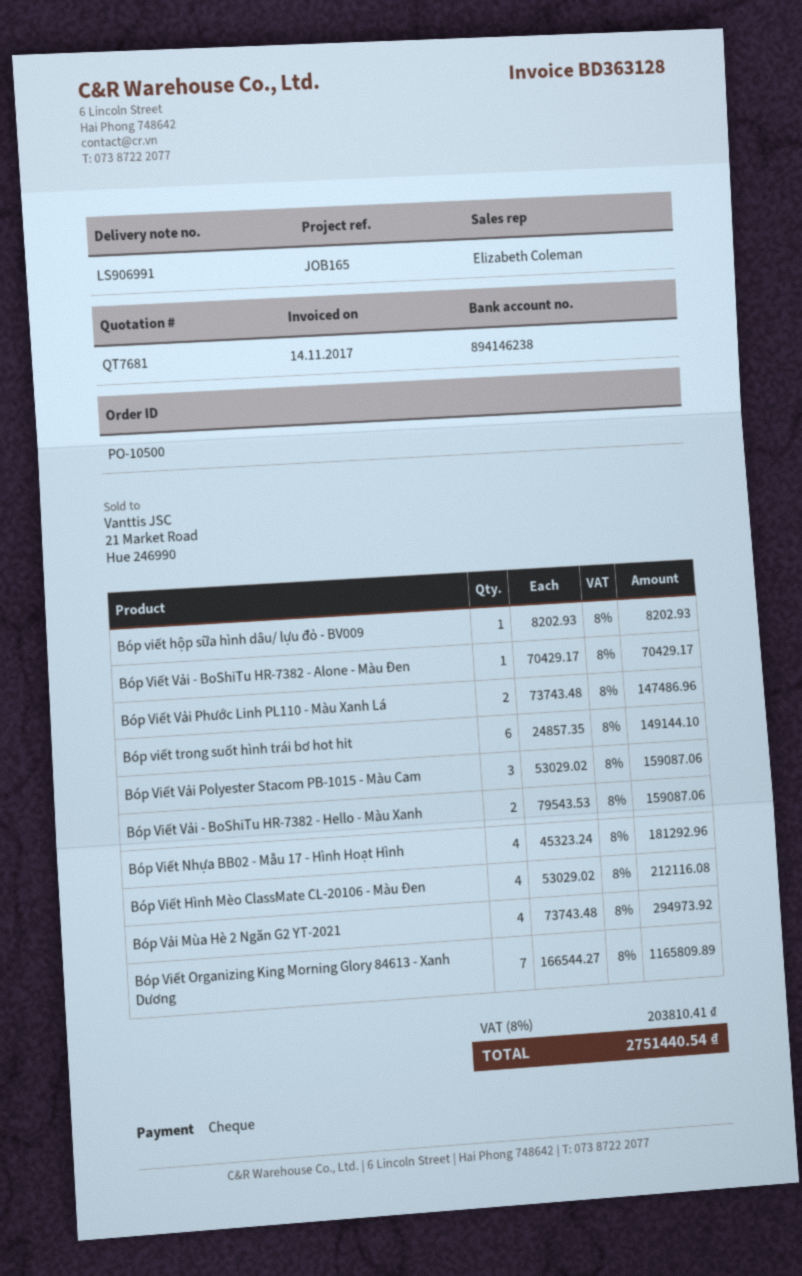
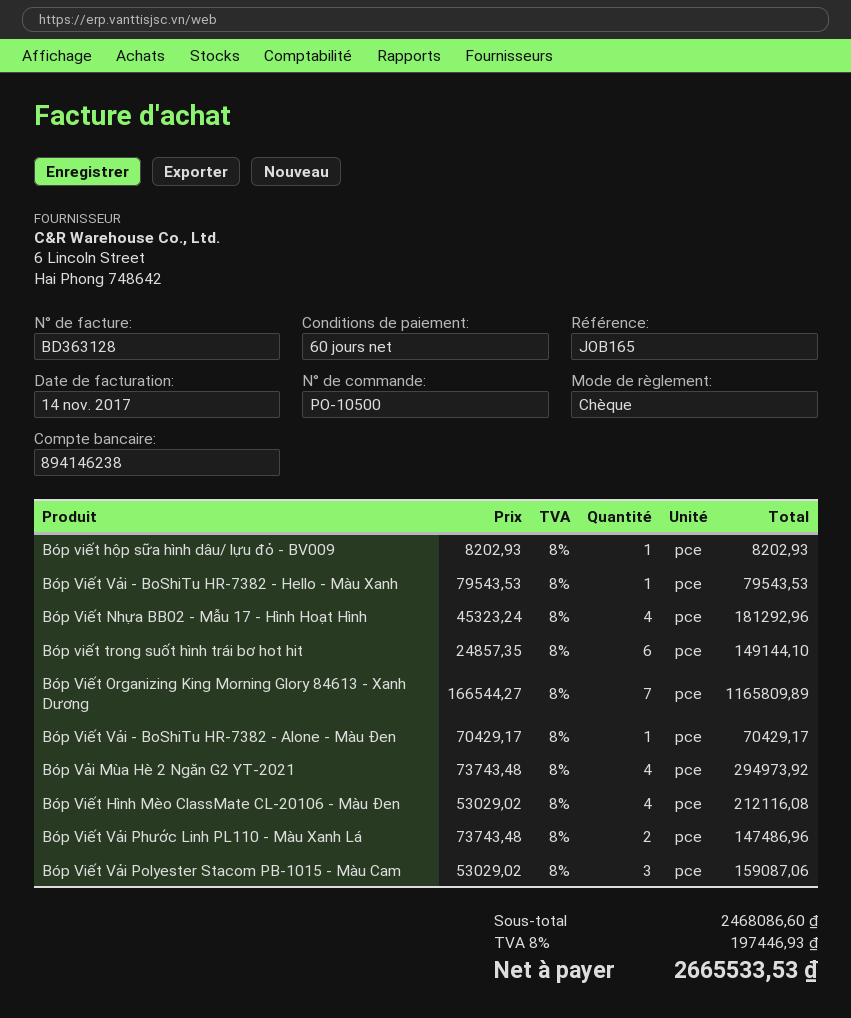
Bóp Viết Vải - BoShiTu HR-7382 - Hello - Màu Xanh: 2 x 79543.53 = 159087.06 -> 1 x 79543.53 = 79543.53
tax: 8% = 203810.41 -> 8% = 197446.93
total: 2751440.54 -> 2665533.53

